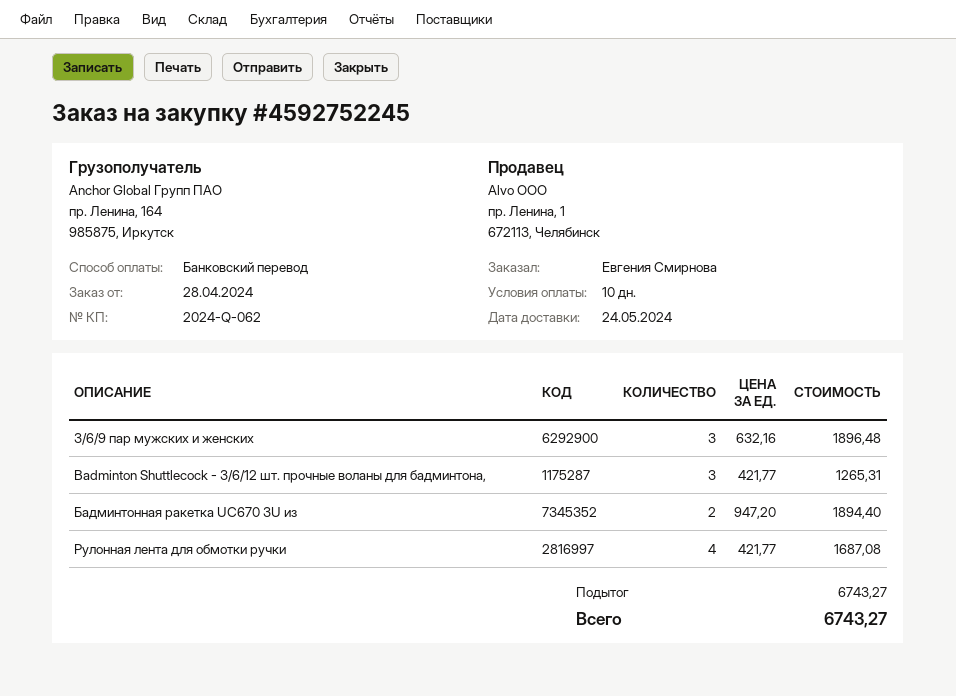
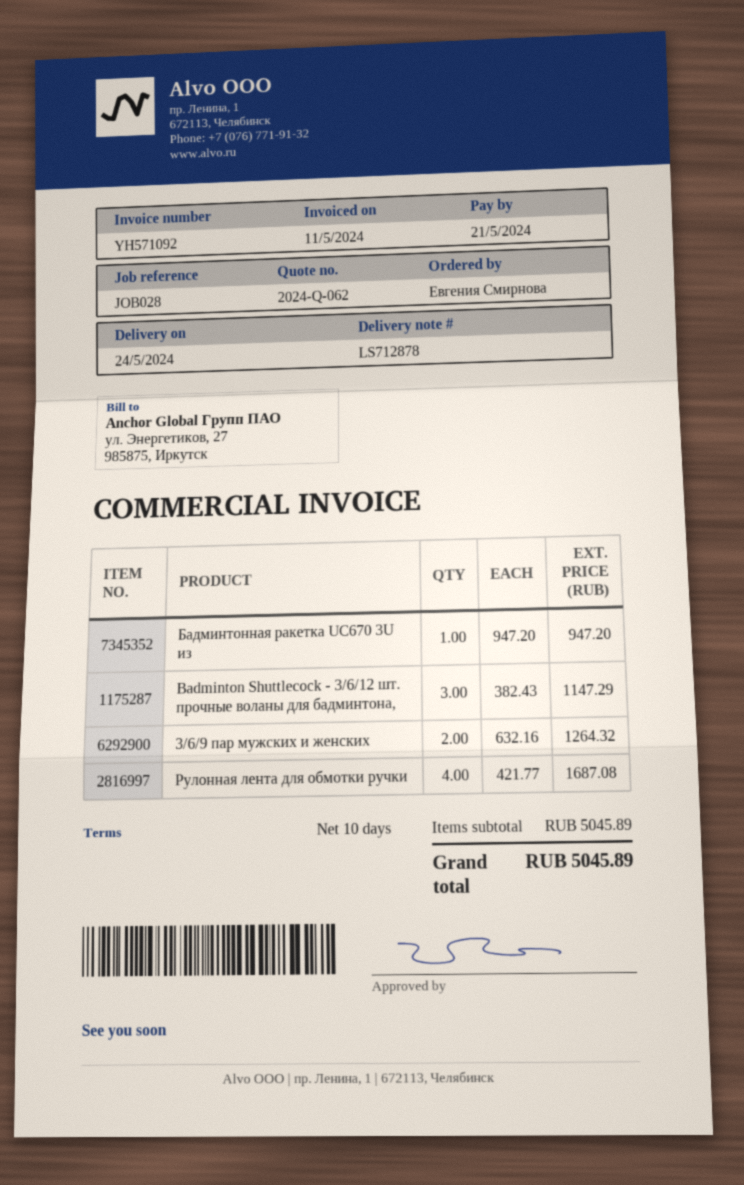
3/6/9 пар мужских и женских: 3 x 632.16 = 1896.48 -> 2 x 632.16 = 1264.32
Badminton Shuttlecock - 3/6/12 шт. прочные воланы для бадминтона,: 3 x 421.77 = 1265.31 -> 3 x 382.43 = 1147.29
Бадминтонная ракетка UC670 3U из: 2 x 947.20 = 1894.40 -> 1 x 947.20 = 947.20
subtotal: 6743.27 -> 5045.89
total: 6743.27 -> 5045.89

